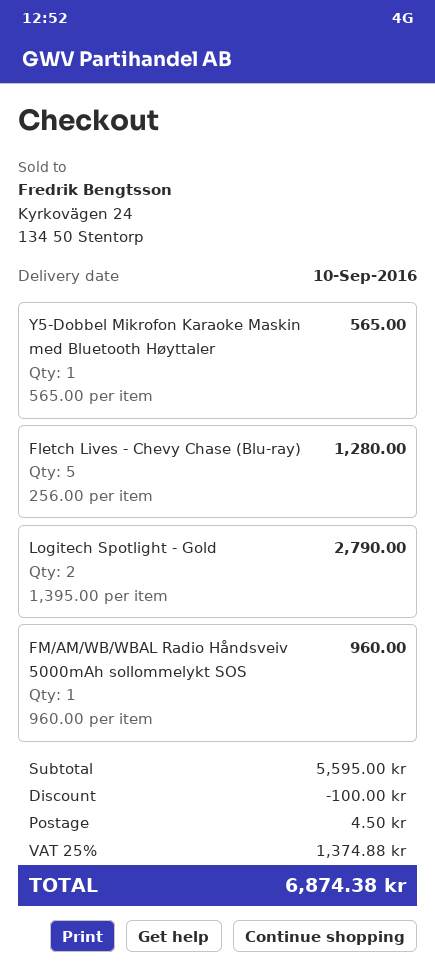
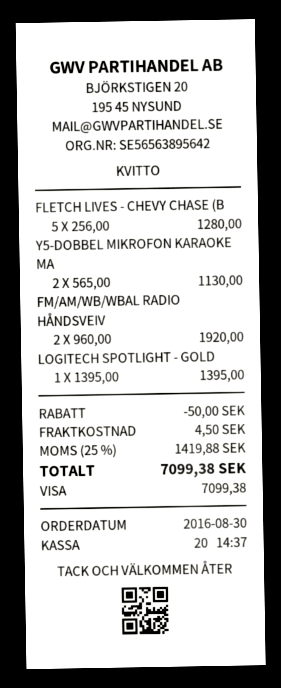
Y5-Dobbel Mikrofon Karaoke Maskin med Bluetooth Høyttaler: 1 x 565.00 = 565.00 -> 2 x 565.00 = 1130.00
Logitech Spotlight - Gold: 2 x 1395.00 = 2790.00 -> 1 x 1395.00 = 1395.00
FM/AM/WB/WBAL Radio Håndsveiv 5000mAh sollommelykt SOS: 1 x 960.00 = 960.00 -> 2 x 960.00 = 1920.00
discount: 100.00 -> 50.00
tax: 25% = 1374.88 -> 25% = 1419.88
total: 6874.38 -> 7099.38

